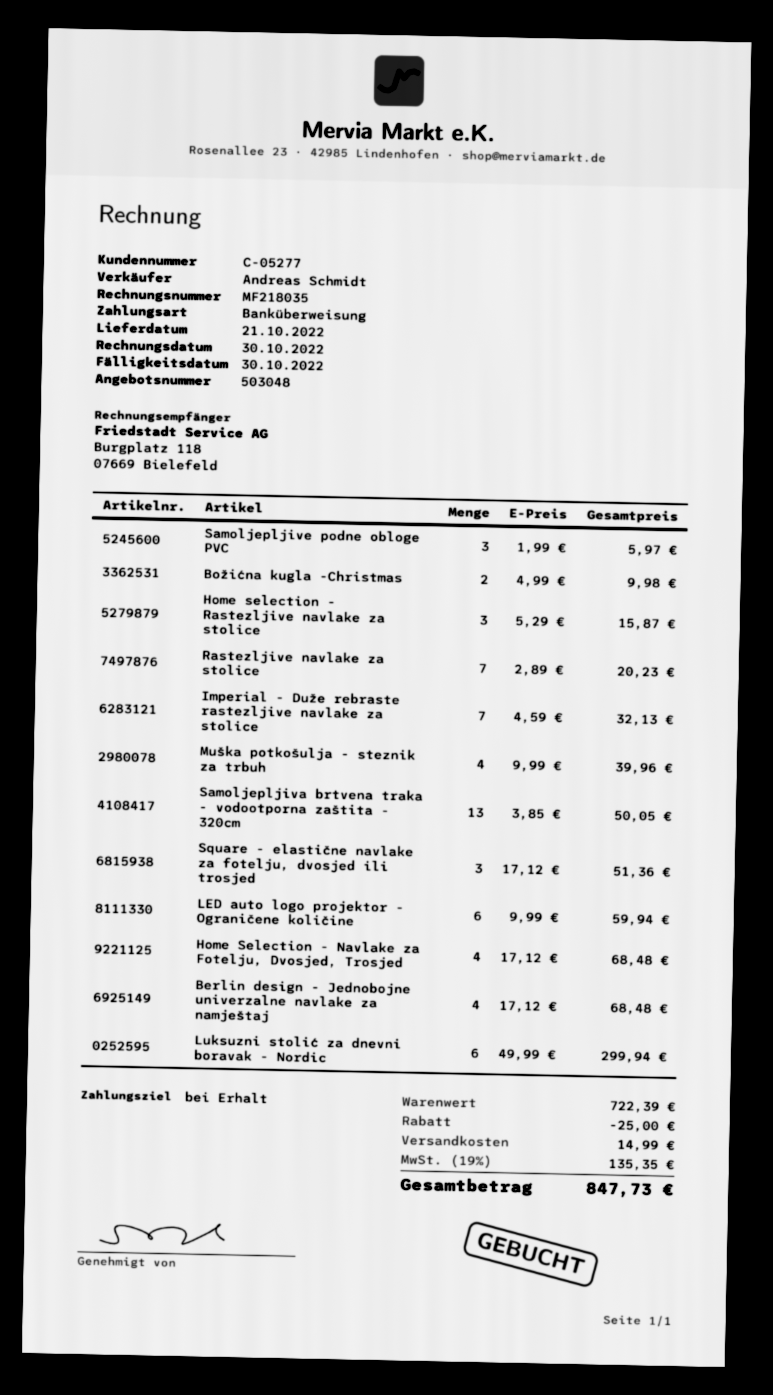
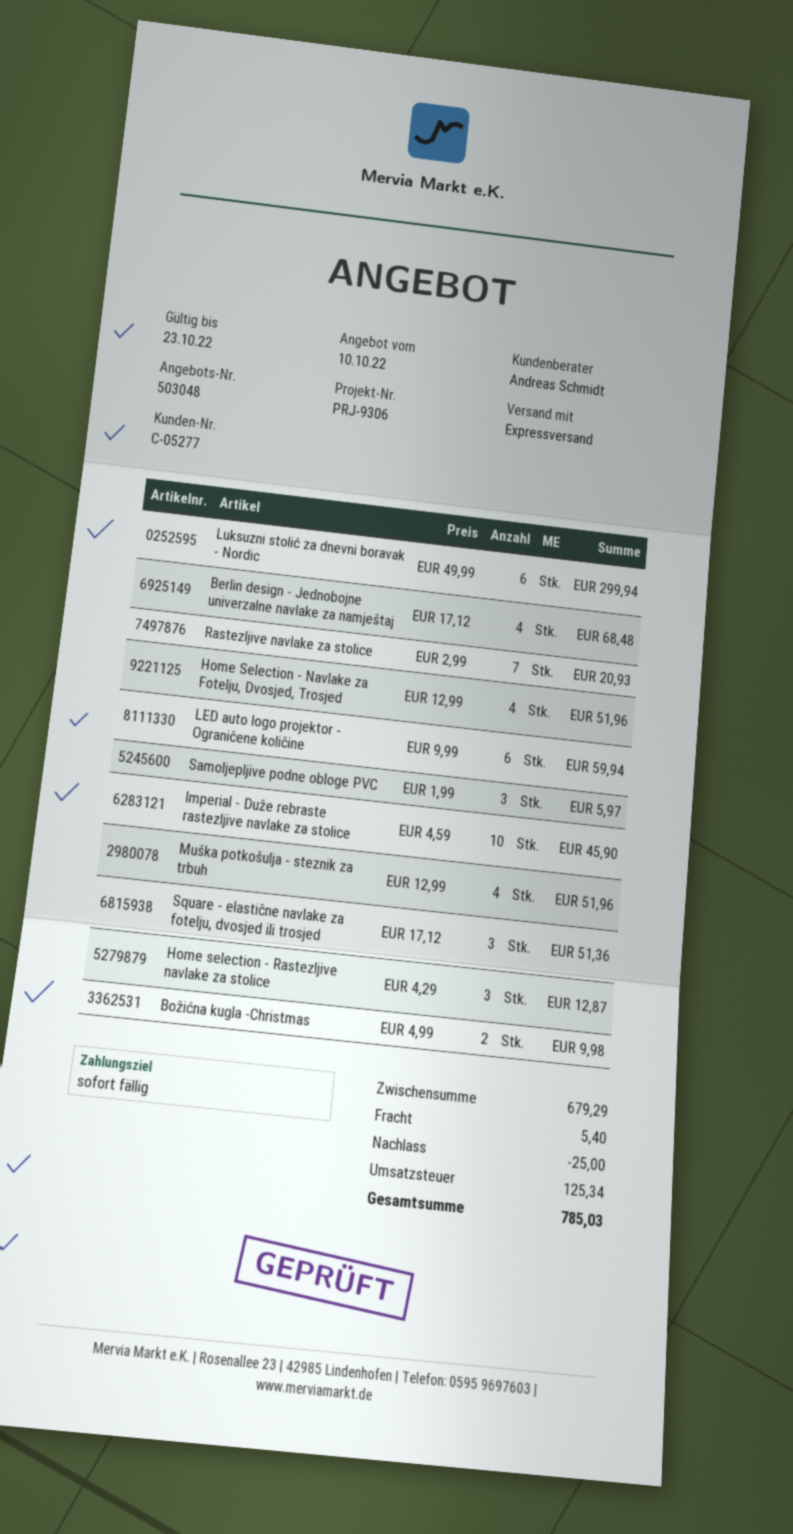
Home selection - Rastezljive navlake za stolice: 3 x 5.29 = 15.87 -> 3 x 4.29 = 12.87
Rastezljive navlake za stolice: 7 x 2.89 = 20.23 -> 7 x 2.99 = 20.93
Imperial - Duže rebraste rastezljive navlake za stolice: 7 x 4.59 = 32.13 -> 10 x 4.59 = 45.90
Muška potkošulja - steznik za trbuh: 4 x 9.99 = 39.96 -> 4 x 12.99 = 51.96
Samoljepljiva brtvena traka - vodootporna zaštita - 320cm: 13 x 3.85 = 50.05 -> none
Home Selection - Navlake za Fotelju, Dvosjed, Trosjed: 4 x 17.12 = 68.48 -> 4 x 12.99 = 51.96
subtotal: 722.39 -> 679.29
shipping: 14.99 -> 5.40
tax: 135.35 -> 125.34
total: 847.73 -> 785.03

